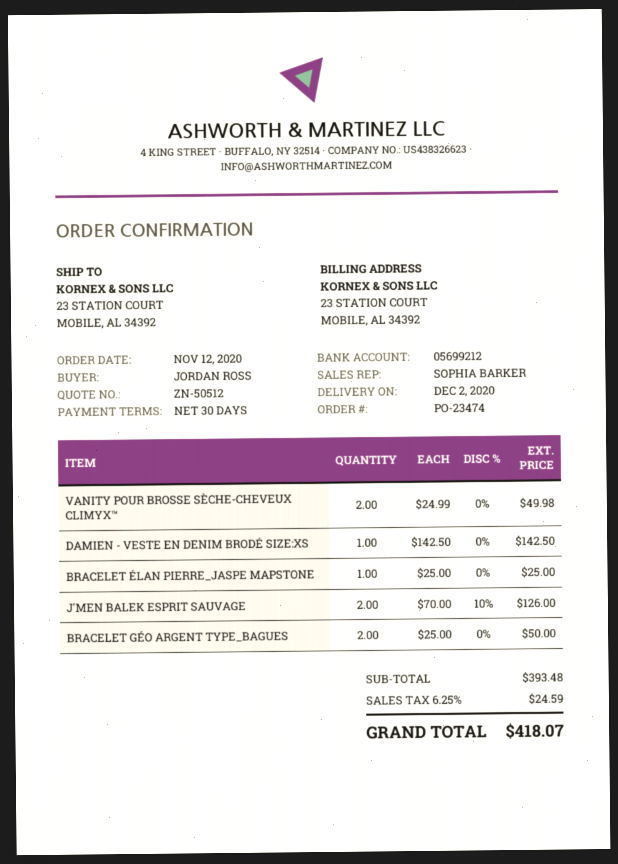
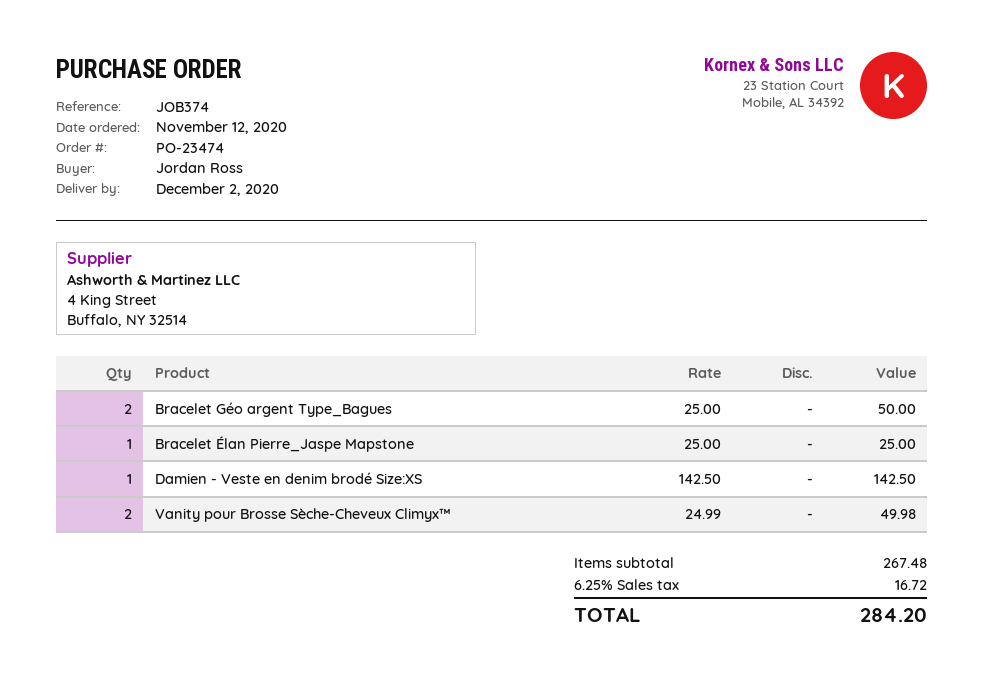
J'MEN BALEK ESPRIT SAUVAGE: 2 x 70.00 - 10% = 126.00 -> none
subtotal: 393.48 -> 267.48
tax: 6.25% = 24.59 -> 6.25% = 16.72
total: 418.07 -> 284.20

